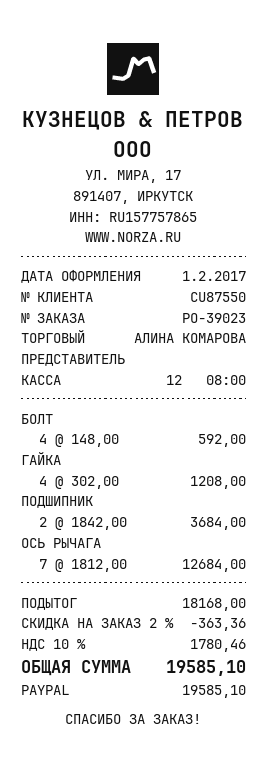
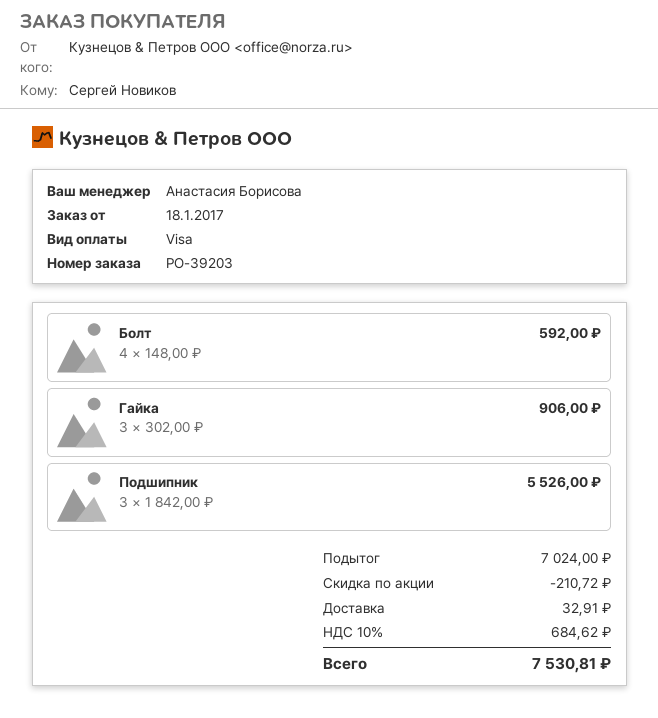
order number: PO-39023 -> PO-39203
order date: 2017-02-01 -> 2017-01-18
sales rep: АЛИНА КОМАРОВА -> Анастасия Борисова
payment method: PayPal -> Visa
ГАЙКА: 4 x 302.00 = 1208.00 -> 3 x 302.00 = 906.00
ПОДШИПНИК: 2 x 1842.00 = 3684.00 -> 3 x 1842.00 = 5526.00
ОСЬ РЫЧАГА: 7 x 1812.00 = 12684.00 -> none
subtotal: 18168.00 -> 7024.00
discount: 363.36 -> 210.72
shipping: none -> 32.91
tax: 10% = 1780.46 -> 10% = 684.62
total: 19585.10 -> 7530.81

